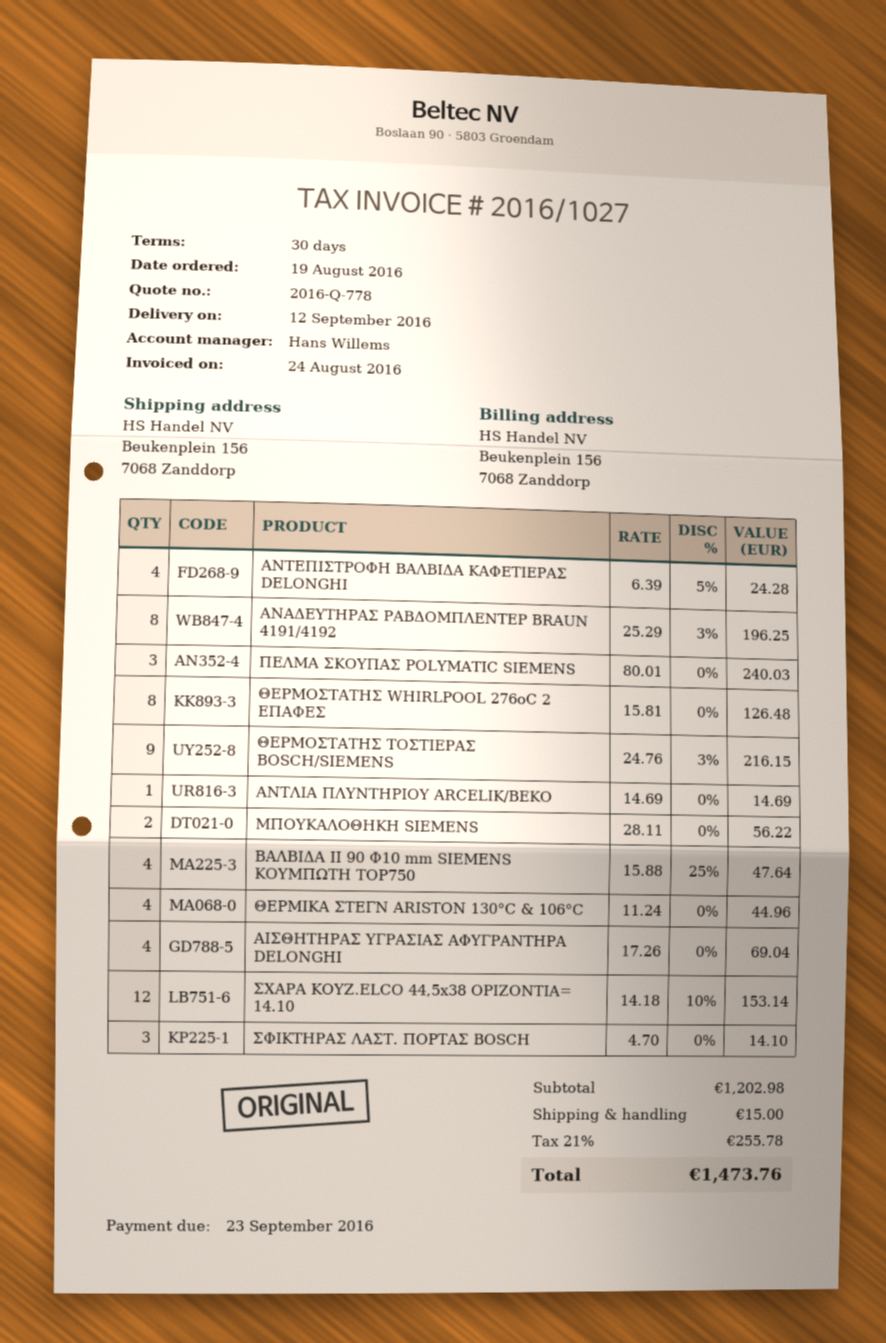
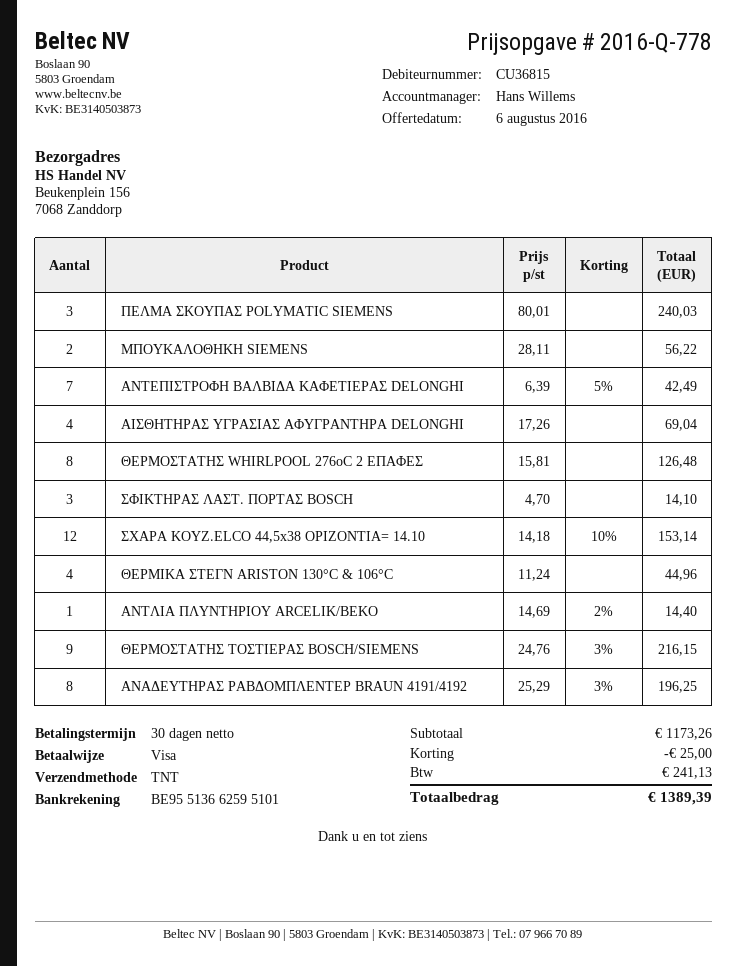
ΑΝΤΕΠΙΣΤΡΟΦΗ ΒΑΛΒΙΔΑ ΚΑΦΕΤΙΕΡΑΣ DELONGHI: 4 x 6.39 - 5% = 24.28 -> 7 x 6.39 - 5% = 42.49
ΑΝΤΛΙΑ ΠΛΥΝΤΗΡΙΟΥ ARCELIK/BEKO: 1 x 14.69 = 14.69 -> 1 x 14.69 - 2% = 14.40
ΒΑΛΒΙΔΑ II 90 Φ10 mm SIEMENS ΚΟΥΜΠΩΤΗ TOP750: 4 x 15.88 - 25% = 47.64 -> none
subtotal: 1202.98 -> 1173.26
discount: none -> 25.00
shipping: 15.00 -> none
tax: 255.78 -> 241.13
total: 1473.76 -> 1389.39

